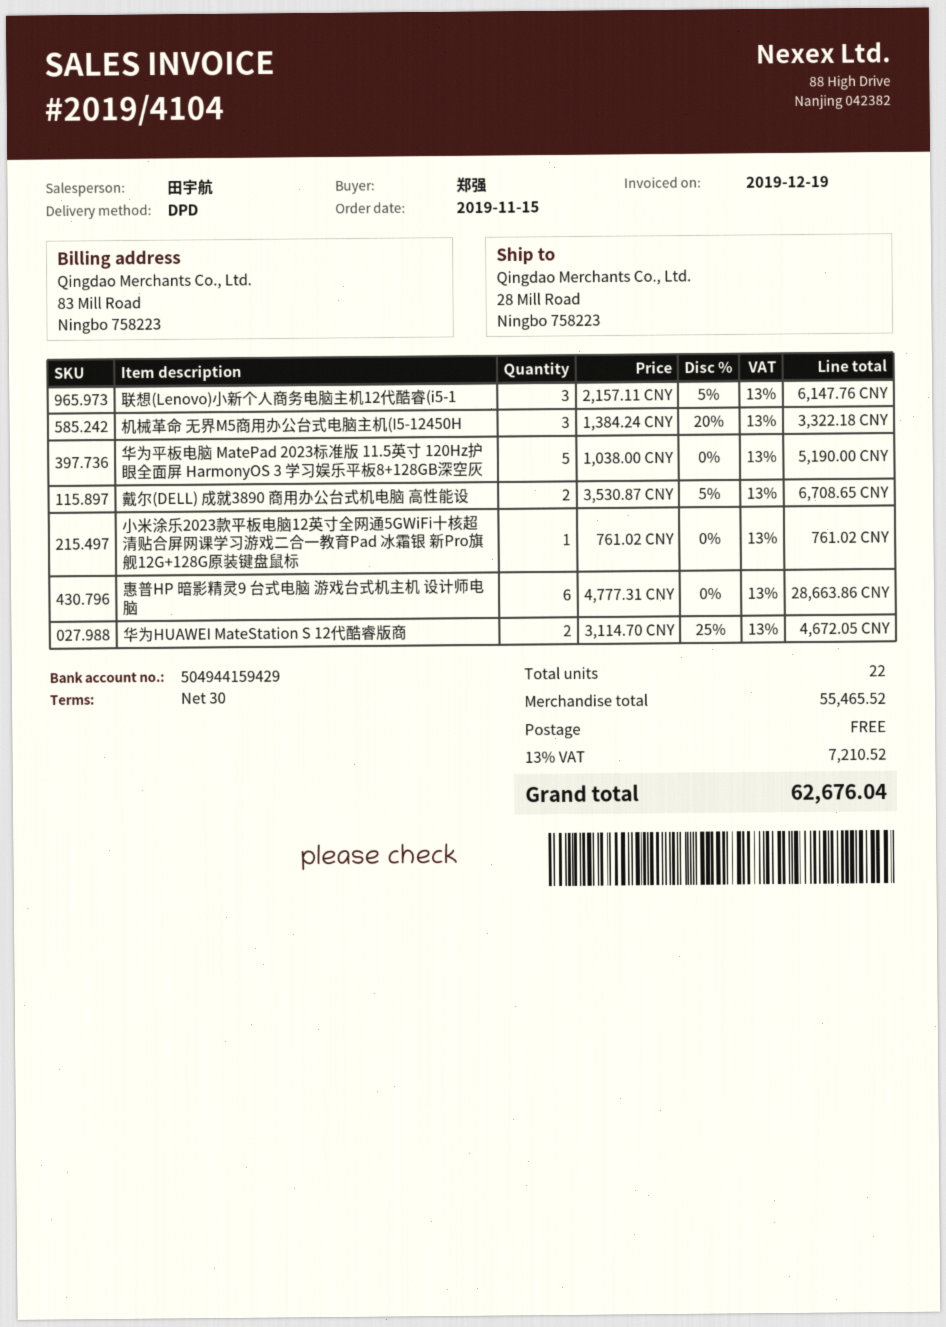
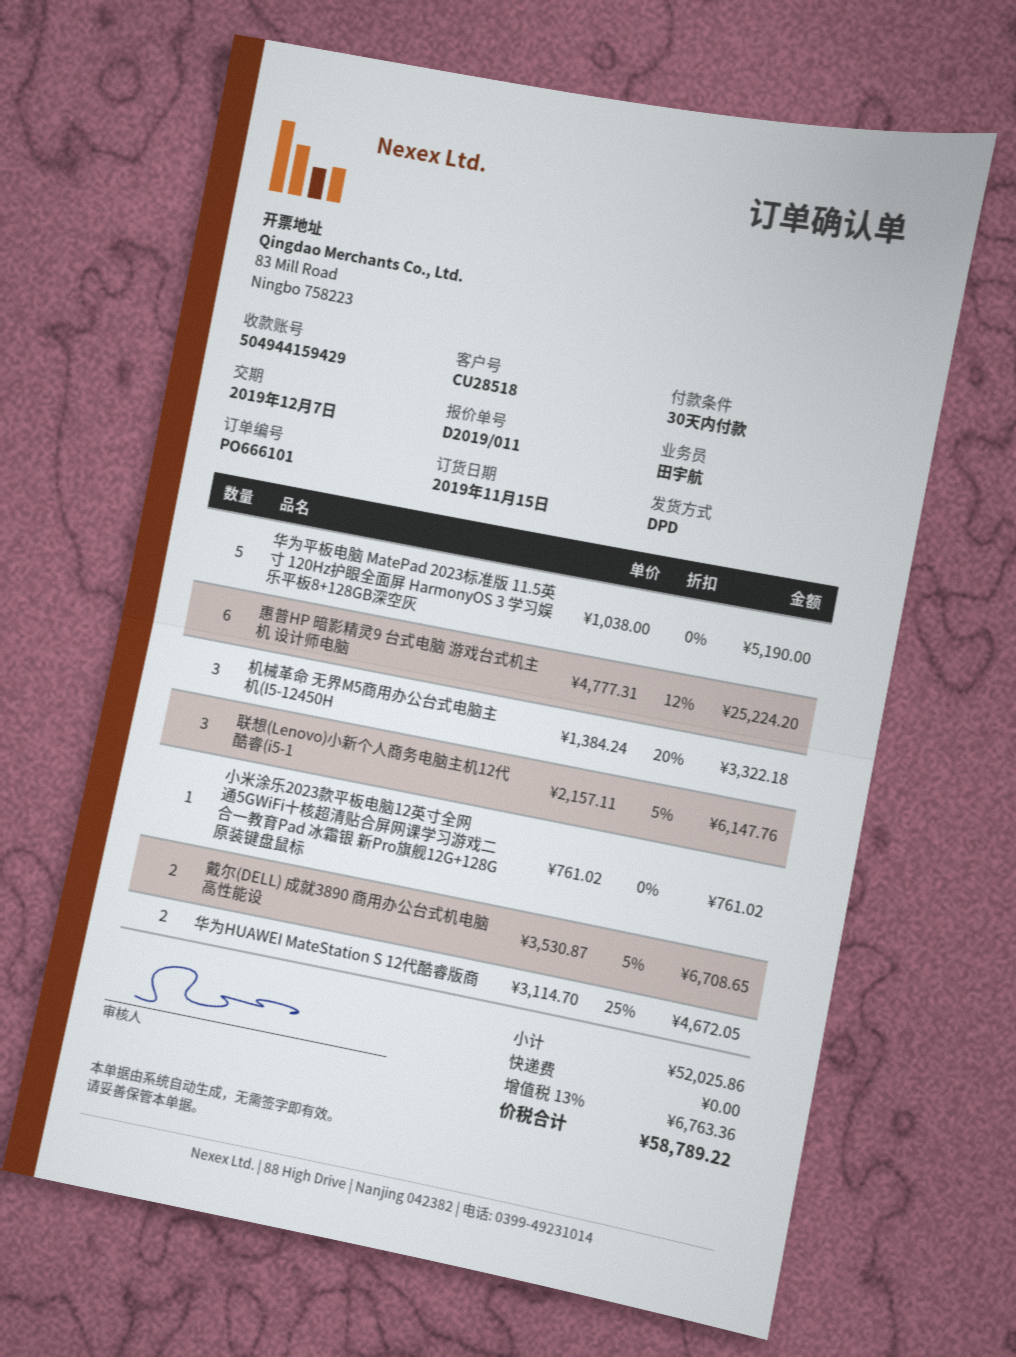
惠普HP 暗影精灵9 台式电脑 游戏台式机主机 设计师电脑: 6 x 4777.31 = 28663.86 -> 6 x 4777.31 - 12% = 25224.20
subtotal: 55465.52 -> 52025.86
tax: 13% = 7210.52 -> 13% = 6763.36
total: 62676.04 -> 58789.22

